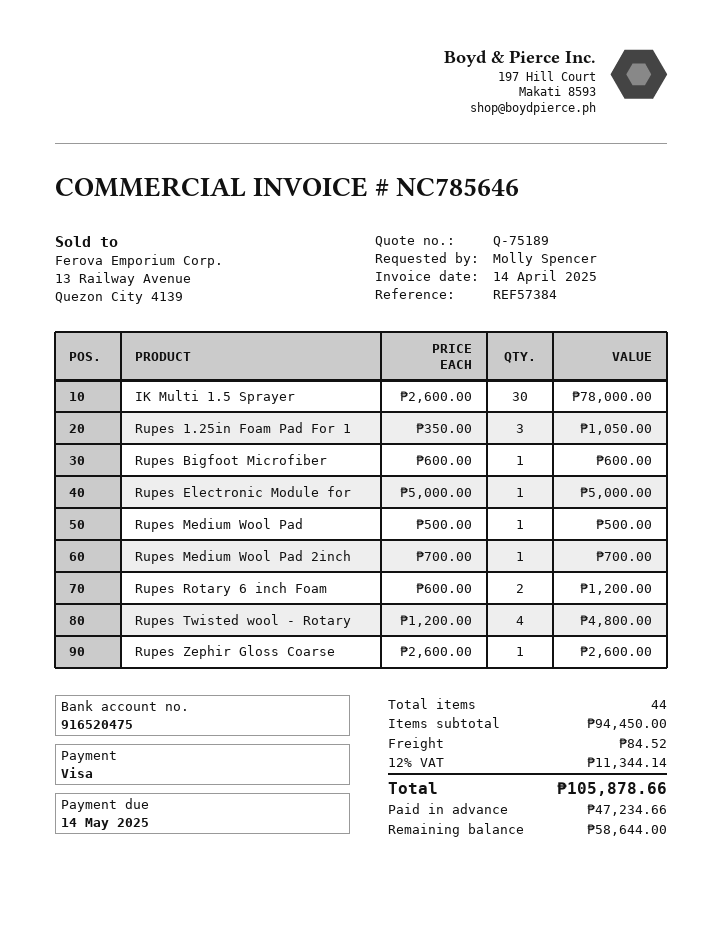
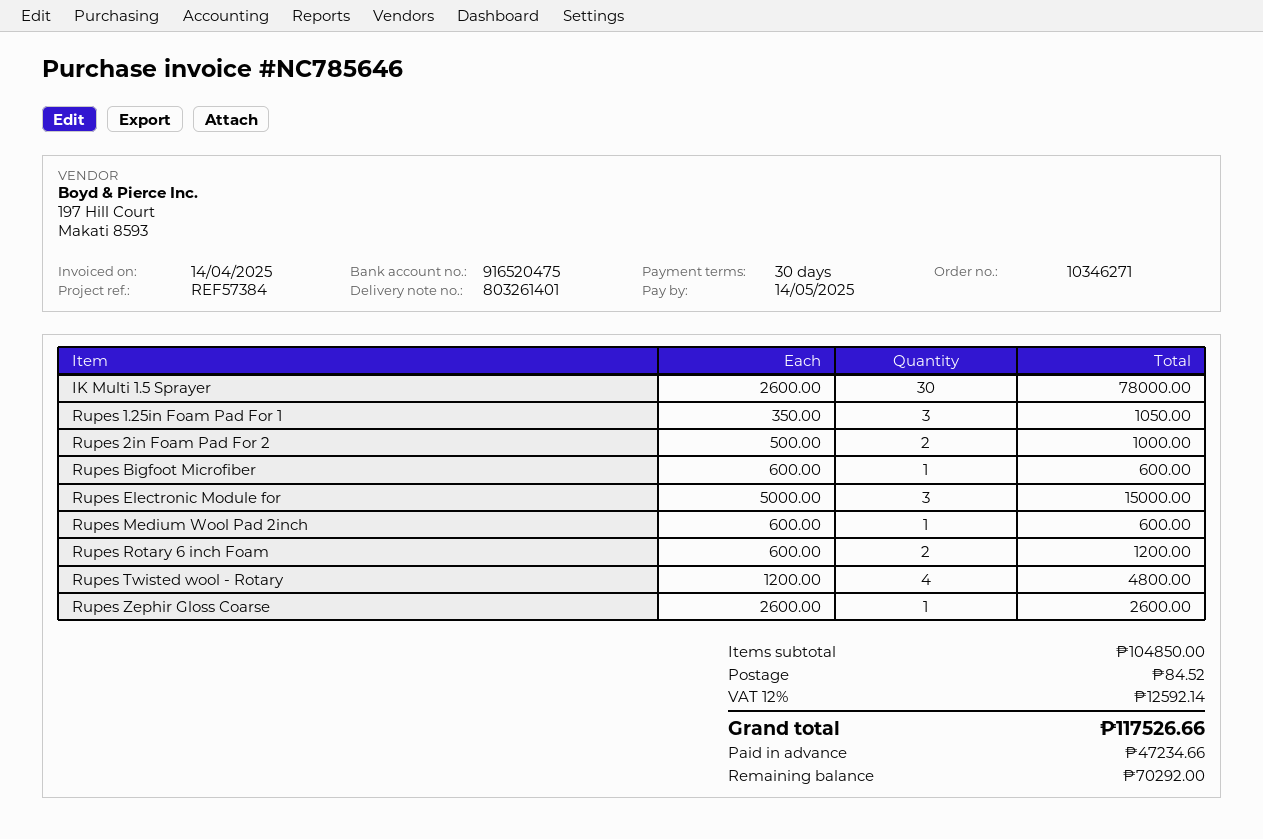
Rupes Electronic Module for: 1 x 5000.00 = 5000.00 -> 3 x 5000.00 = 15000.00
Rupes Medium Wool Pad: 1 x 500.00 = 500.00 -> none
Rupes Medium Wool Pad 2inch: 1 x 700.00 = 700.00 -> 1 x 600.00 = 600.00
Rupes 2in Foam Pad For 2: none -> 2 x 500.00 = 1000.00
subtotal: 94450.00 -> 104850.00
tax: 12% = 11344.14 -> 12% = 12592.14
total: 105878.66 -> 117526.66
balance: 58644.00 -> 70292.00

